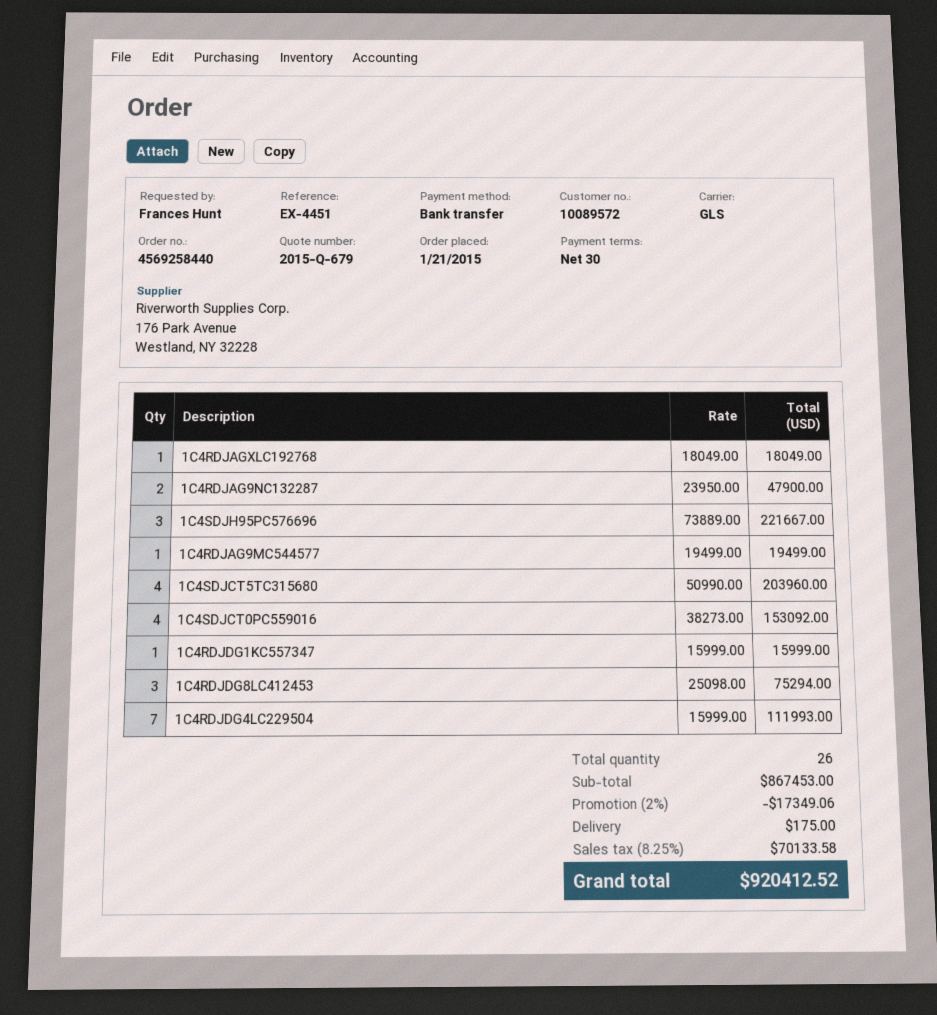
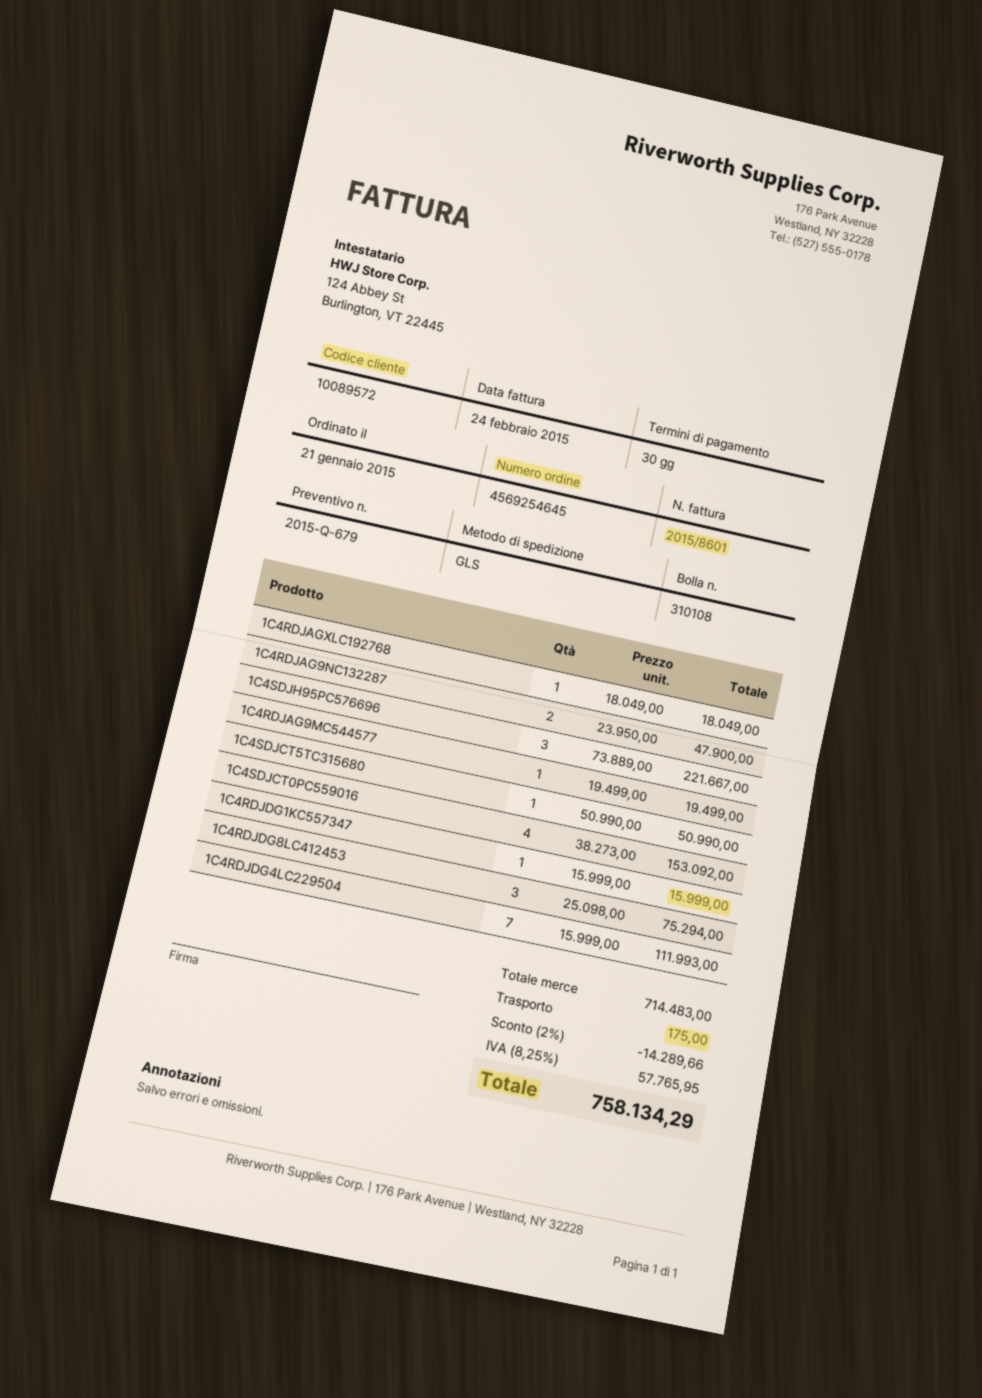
order number: 4569258440 -> 4569254645
1C4SDJCT5TC315680: 4 x 50990.00 = 203960.00 -> 1 x 50990.00 = 50990.00
subtotal: 867453.00 -> 714483.00
discount: 2% = 17349.06 -> 2% = 14289.66
tax: 8.25% = 70133.58 -> 8.25% = 57765.95
total: 920412.52 -> 758134.29

